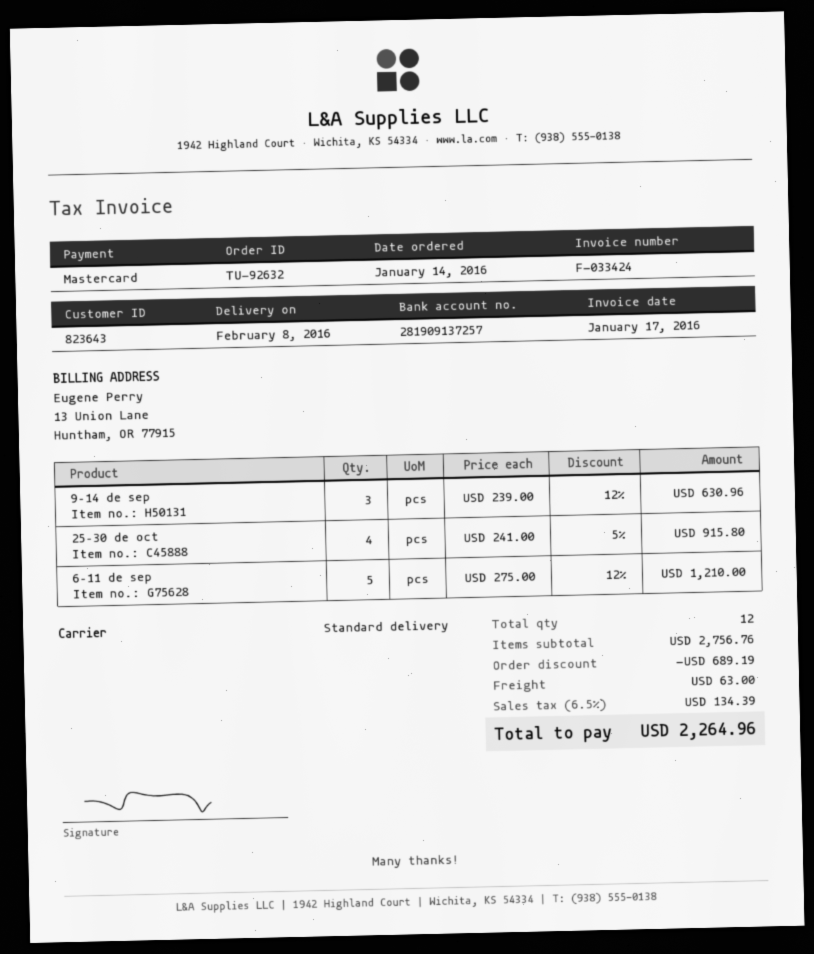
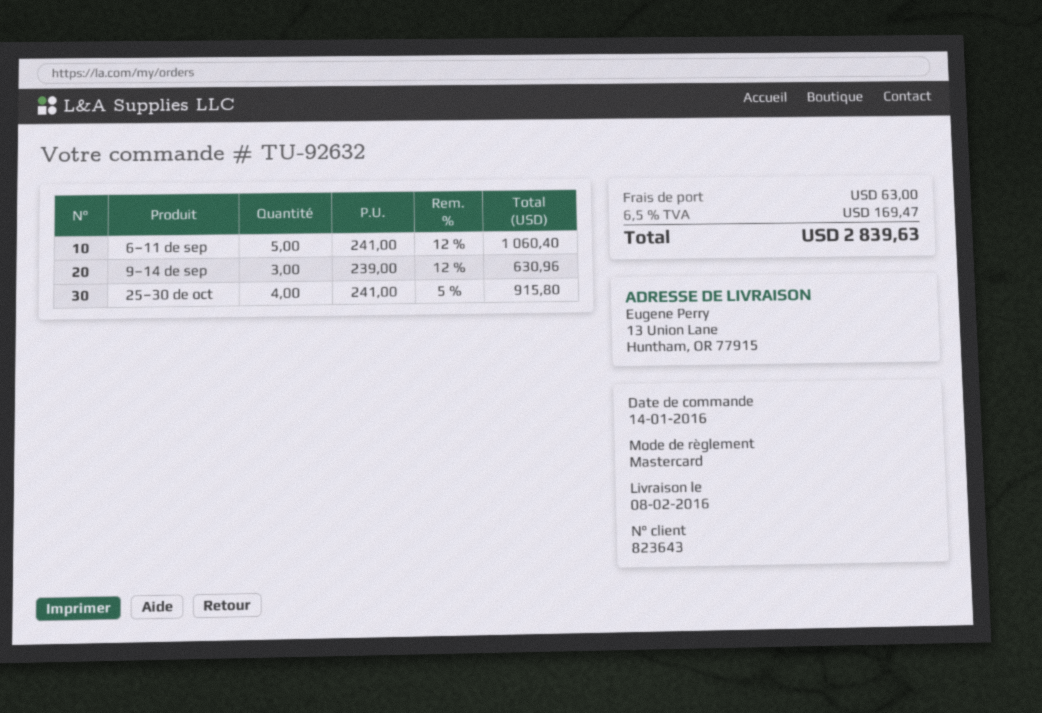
6–11 de sep: 5 x 275.00 - 12% = 1210.00 -> 5 x 241.00 - 12% = 1060.40
discount: 689.19 -> none
tax: 6.5% = 134.39 -> 6.5% = 169.47
total: 2264.96 -> 2839.63

